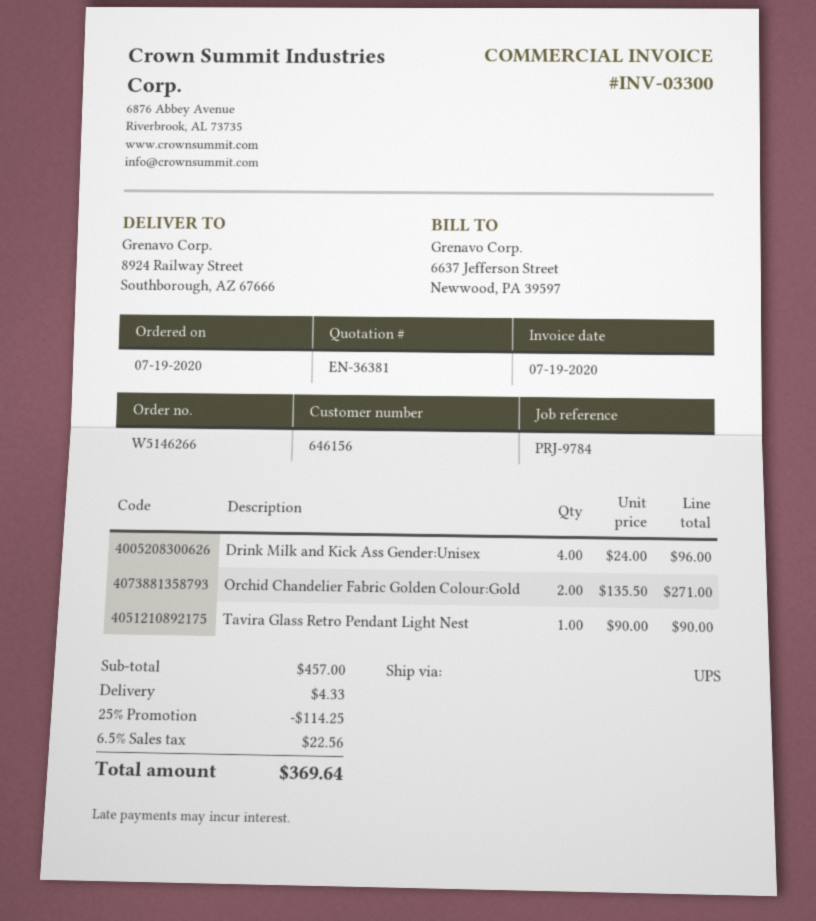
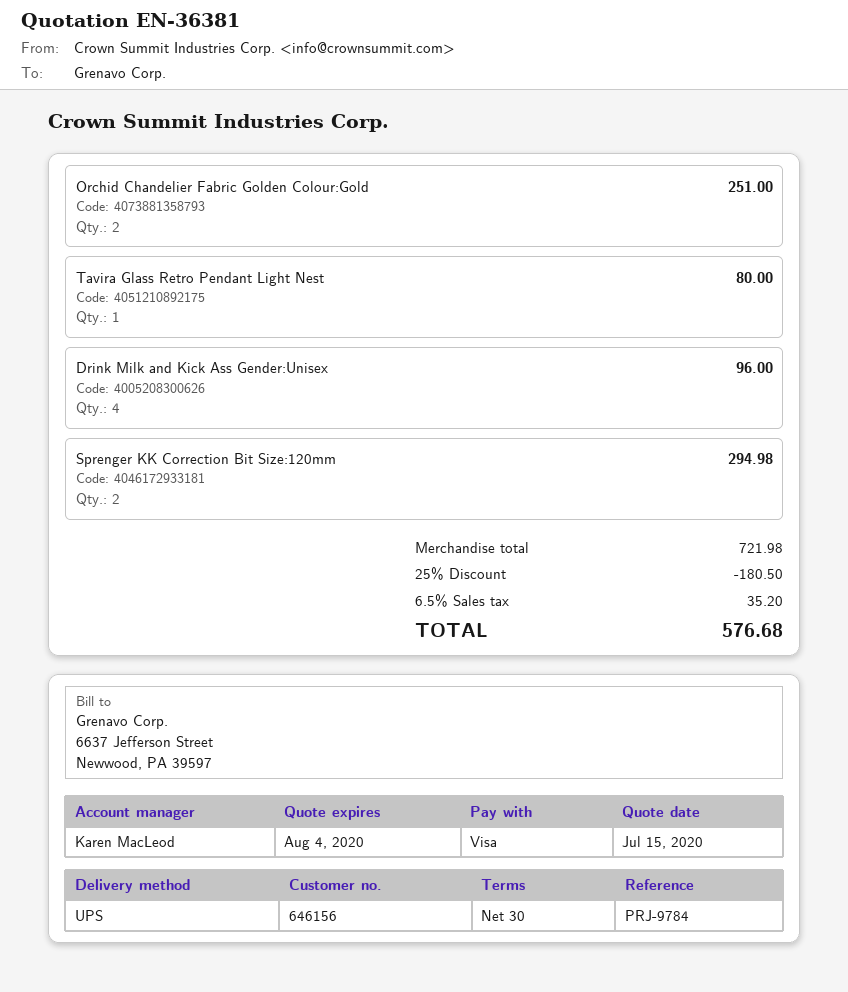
Orchid Chandelier Fabric Golden Colour:Gold: 2 for 271.00 -> 2 for 251.00
Tavira Glass Retro Pendant Light Nest: 1 for 90.00 -> 1 for 80.00
Sprenger KK Correction Bit Size:120mm: none -> 2 for 294.98
subtotal: 457.00 -> 721.98
discount: 25% = 114.25 -> 25% = 180.50
shipping: 4.33 -> none
tax: 6.5% = 22.56 -> 6.5% = 35.20
total: 369.64 -> 576.68

